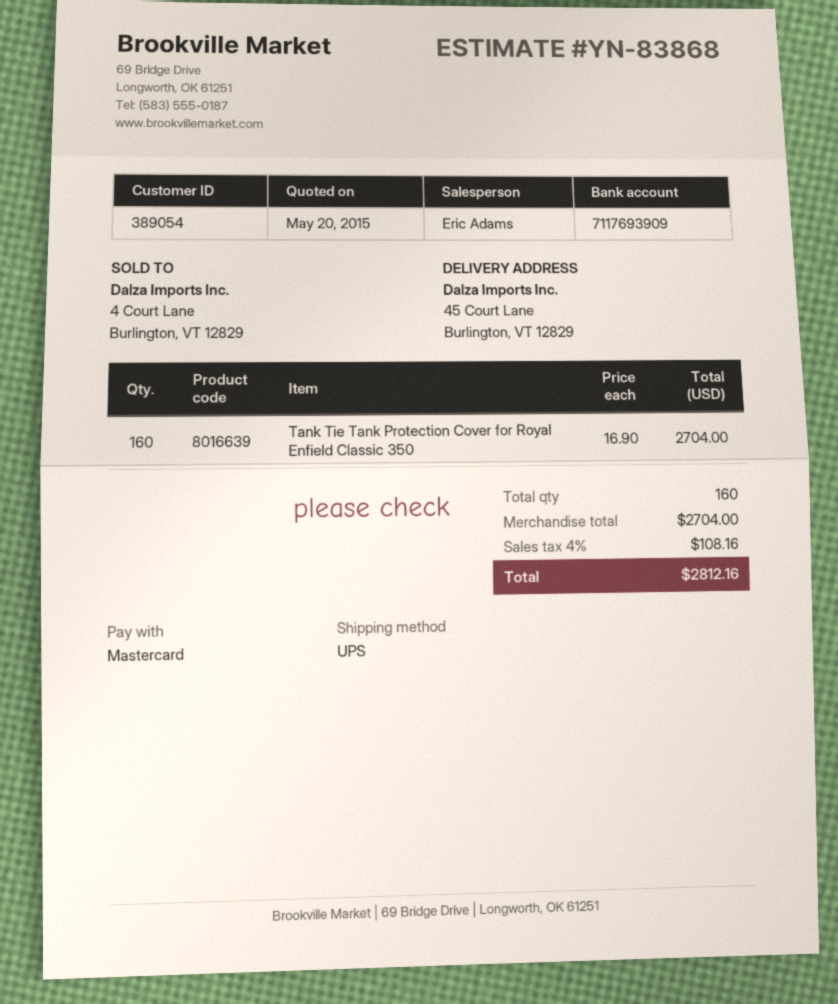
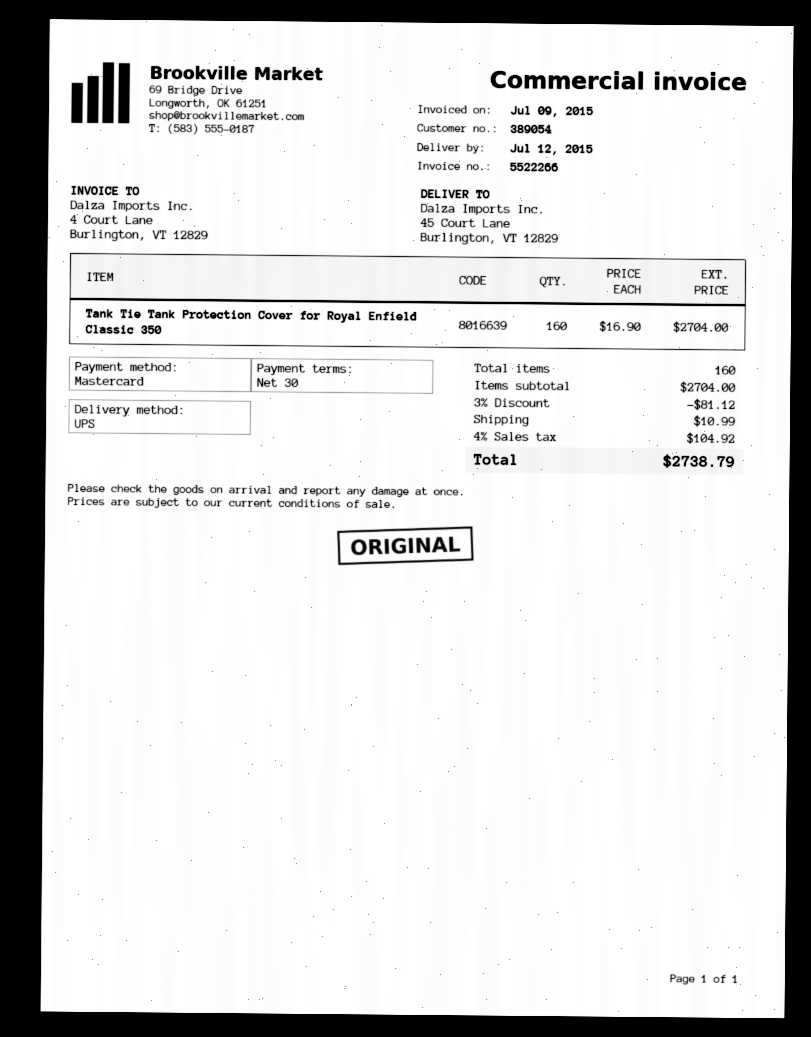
discount: none -> 3% = 81.12
shipping: none -> 10.99
tax: 4% = 108.16 -> 4% = 104.92
total: 2812.16 -> 2738.79

